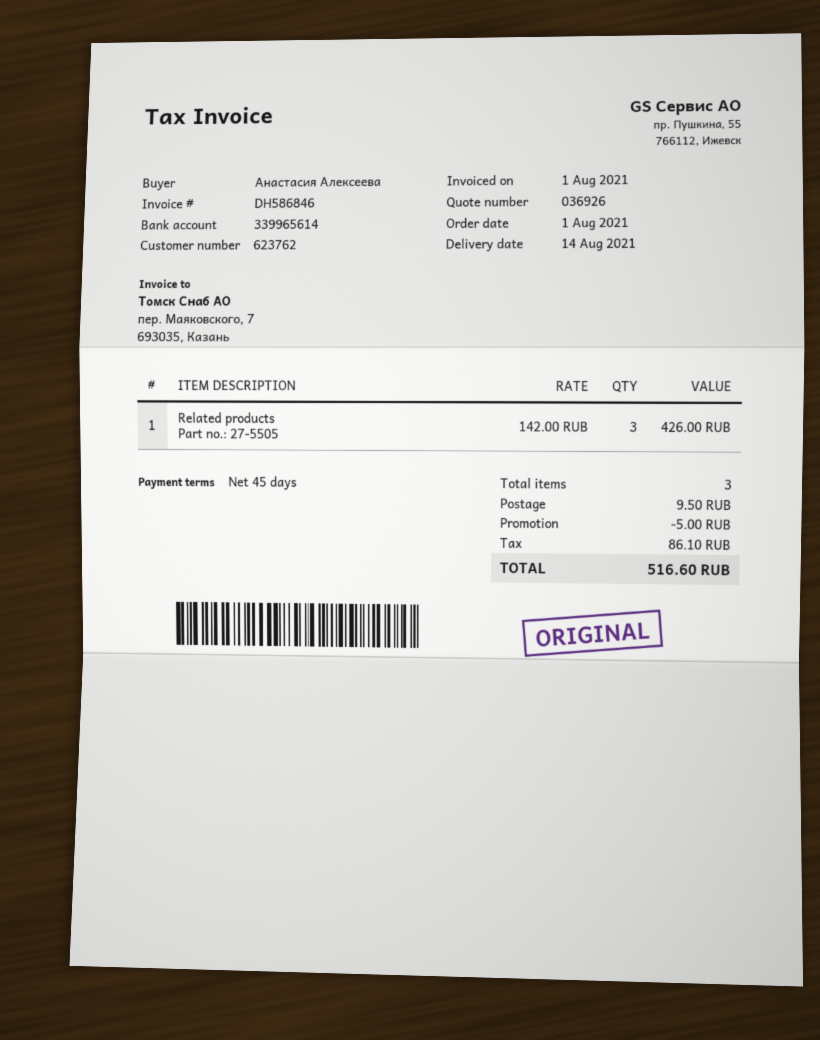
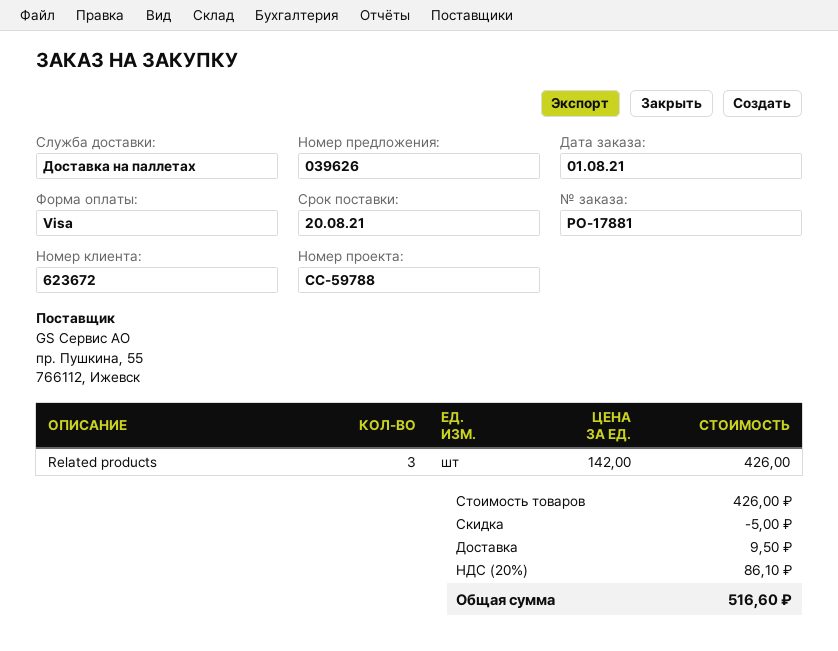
quote number: 036926 -> 039626
delivery date: 2021-08-14 -> 2021-08-20
customer number: 623762 -> 623672

